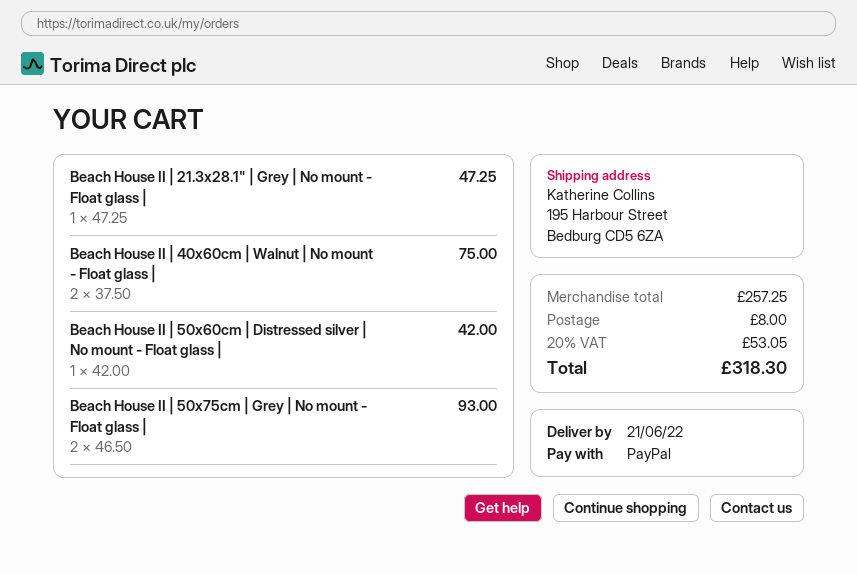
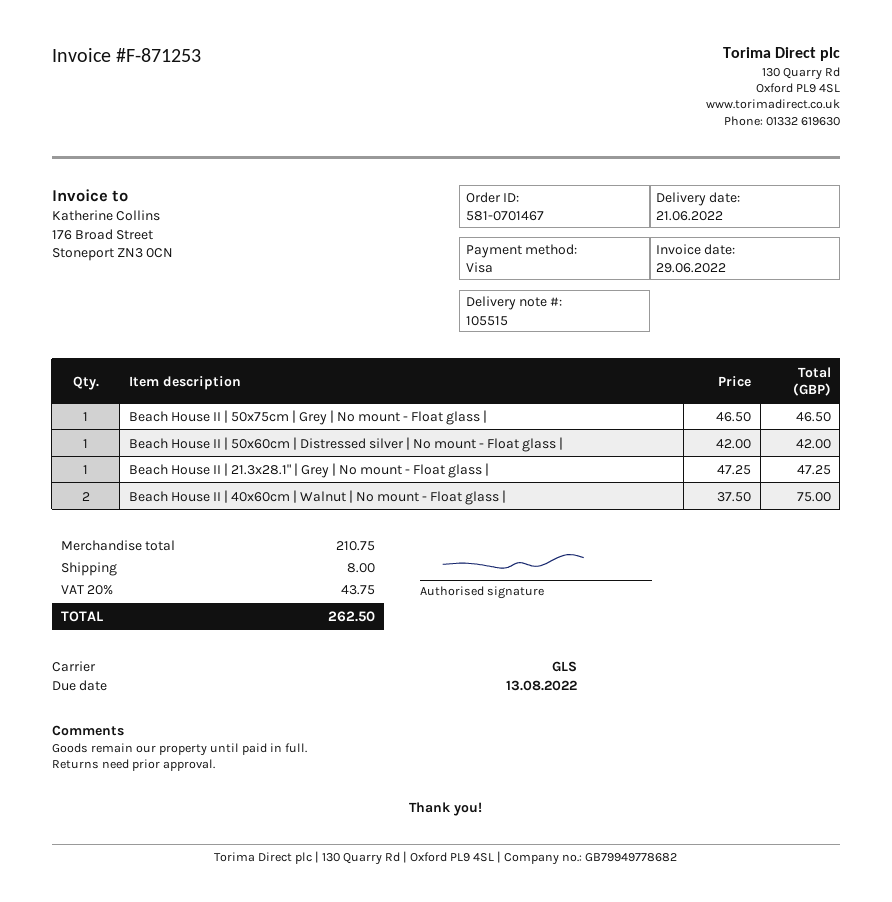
payment method: PayPal -> Visa
Beach House II | 50x75cm | Grey | No mount - Float glass |: 2 x 46.50 = 93.00 -> 1 x 46.50 = 46.50
subtotal: 257.25 -> 210.75
tax: 20% = 53.05 -> 20% = 43.75
total: 318.30 -> 262.50

